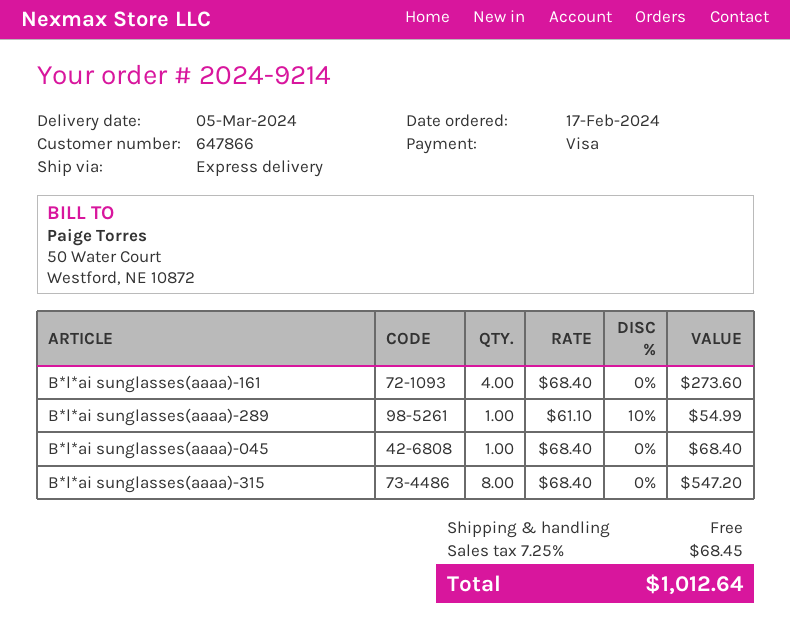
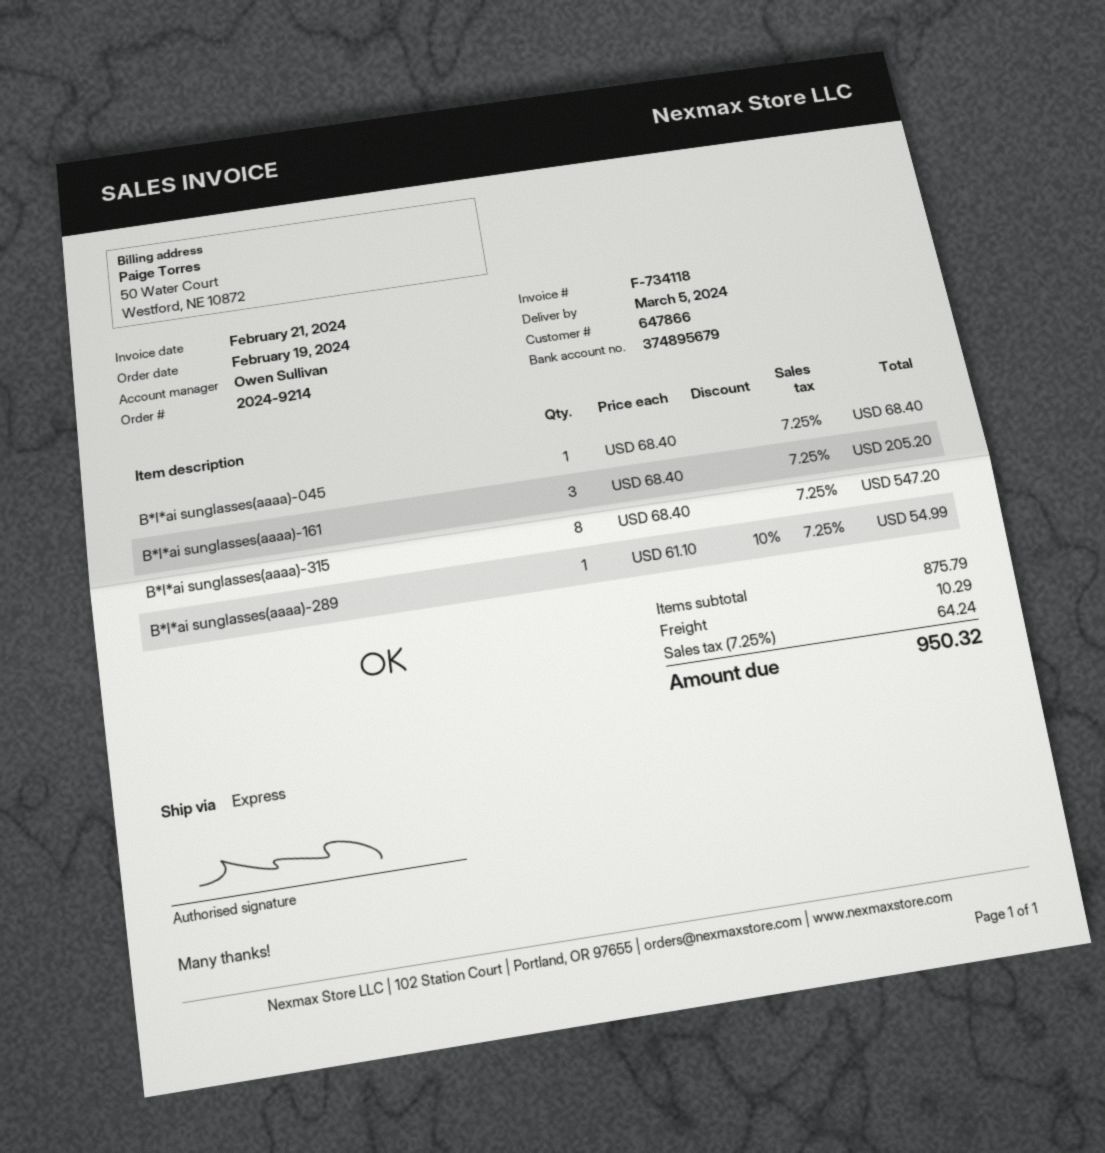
order date: 2024-02-17 -> 2024-02-19
B*l*ai sunglasses(aaaa)-161: 4 x 68.40 = 273.60 -> 3 x 68.40 = 205.20
shipping: 0.00 -> 10.29
tax: 7.25% = 68.45 -> 7.25% = 64.24
total: 1012.64 -> 950.32

